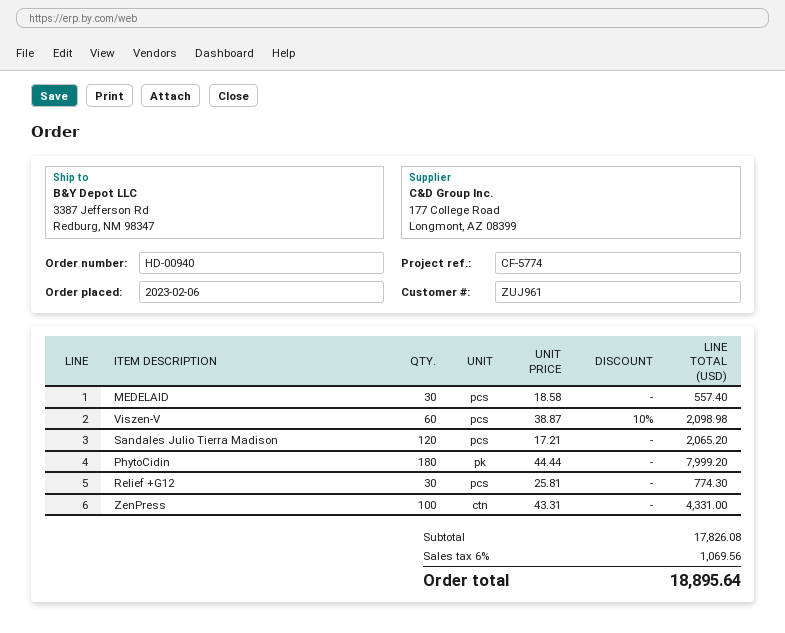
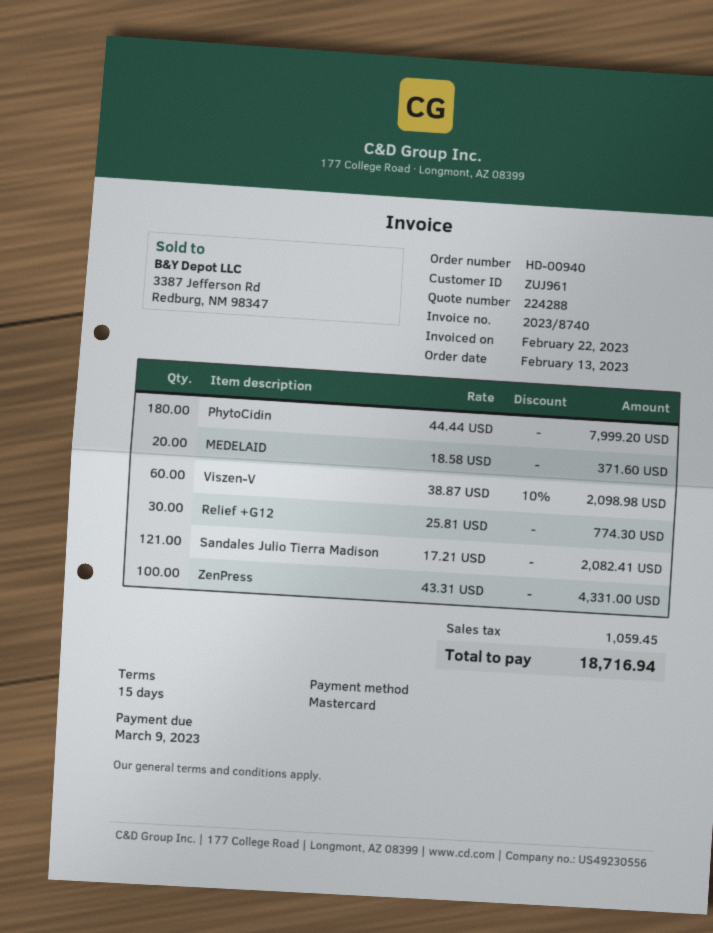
order date: 2023-02-06 -> 2023-02-13
MEDELAID: 30 x 18.58 = 557.40 -> 20 x 18.58 = 371.60
Sandales Julio Tierra Madison: 120 x 17.21 = 2065.20 -> 121 x 17.21 = 2082.41
tax: 1069.56 -> 1059.45
total: 18895.64 -> 18716.94

